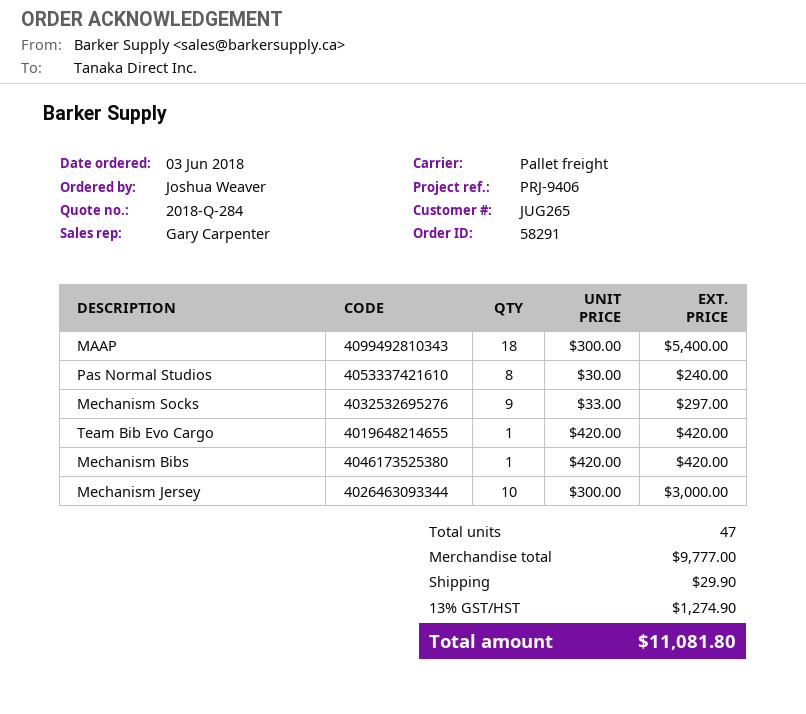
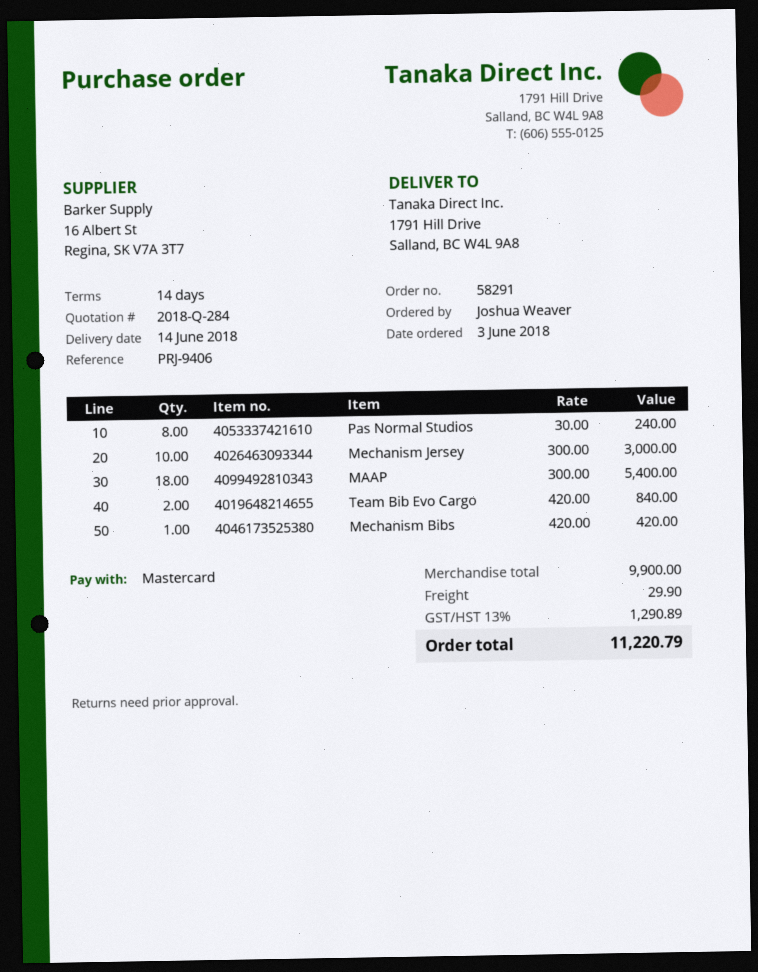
Mechanism Socks: 9 x 33.00 = 297.00 -> none
Team Bib Evo Cargo: 1 x 420.00 = 420.00 -> 2 x 420.00 = 840.00
subtotal: 9777.00 -> 9900.00
tax: 13% = 1274.90 -> 13% = 1290.89
total: 11081.80 -> 11220.79

